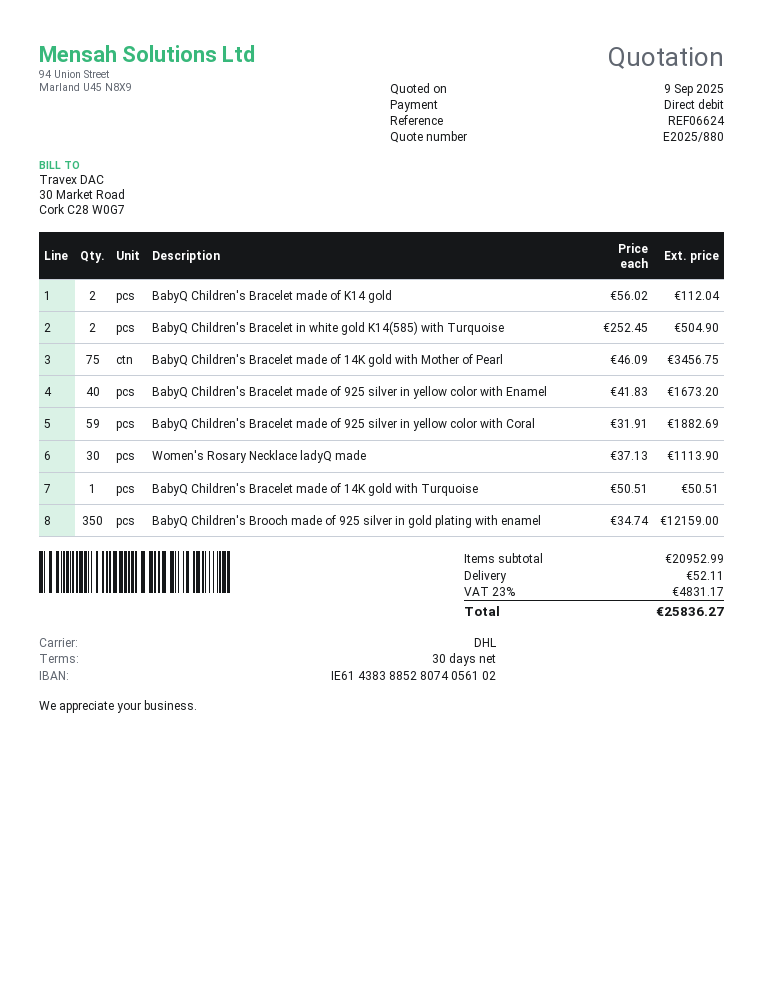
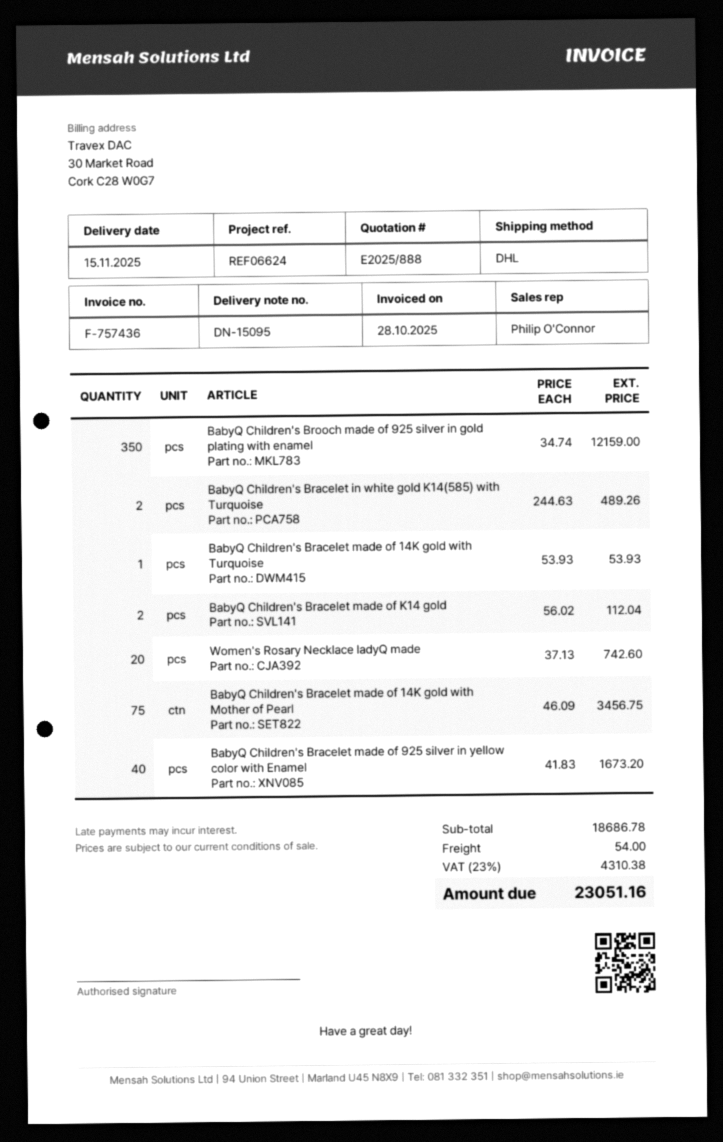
quote number: E2025/880 -> E2025/888
BabyQ Children's Bracelet in white gold K14(585) with Turquoise: 2 x 252.45 = 504.90 -> 2 x 244.63 = 489.26
BabyQ Children's Bracelet made of 925 silver in yellow color with Coral: 59 x 31.91 = 1882.69 -> none
Women's Rosary Necklace ladyQ made: 30 x 37.13 = 1113.90 -> 20 x 37.13 = 742.60
BabyQ Children's Bracelet made of 14K gold with Turquoise: 1 x 50.51 = 50.51 -> 1 x 53.93 = 53.93
subtotal: 20952.99 -> 18686.78
shipping: 52.11 -> 54.00
tax: 23% = 4831.17 -> 23% = 4310.38
total: 25836.27 -> 23051.16

